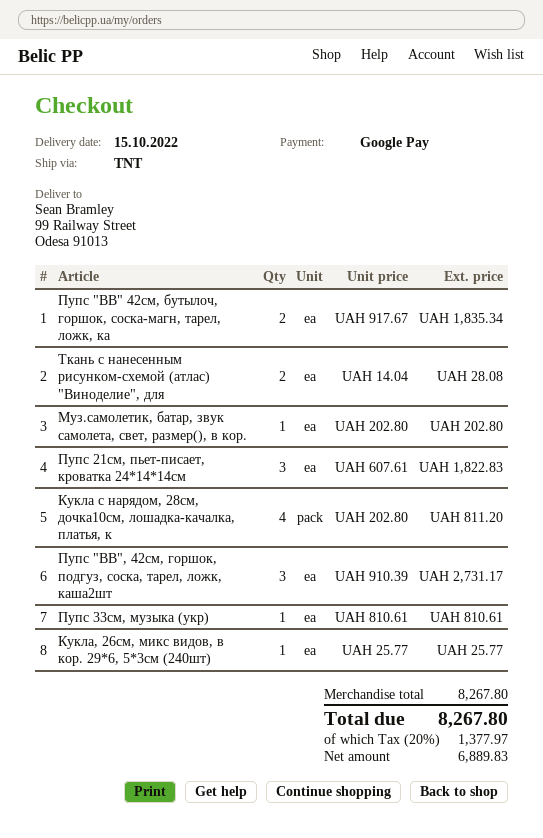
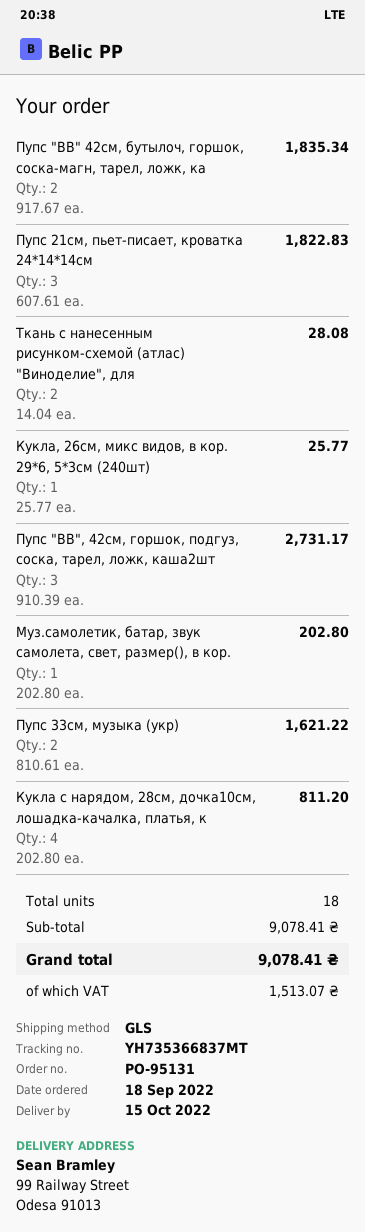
shipping method: TNT -> GLS
Пупс 33см, музыка (укр): 1 x 810.61 = 810.61 -> 2 x 810.61 = 1621.22
subtotal: 8267.80 -> 9078.41
tax: 1377.97 -> 1513.07
total: 8267.80 -> 9078.41

